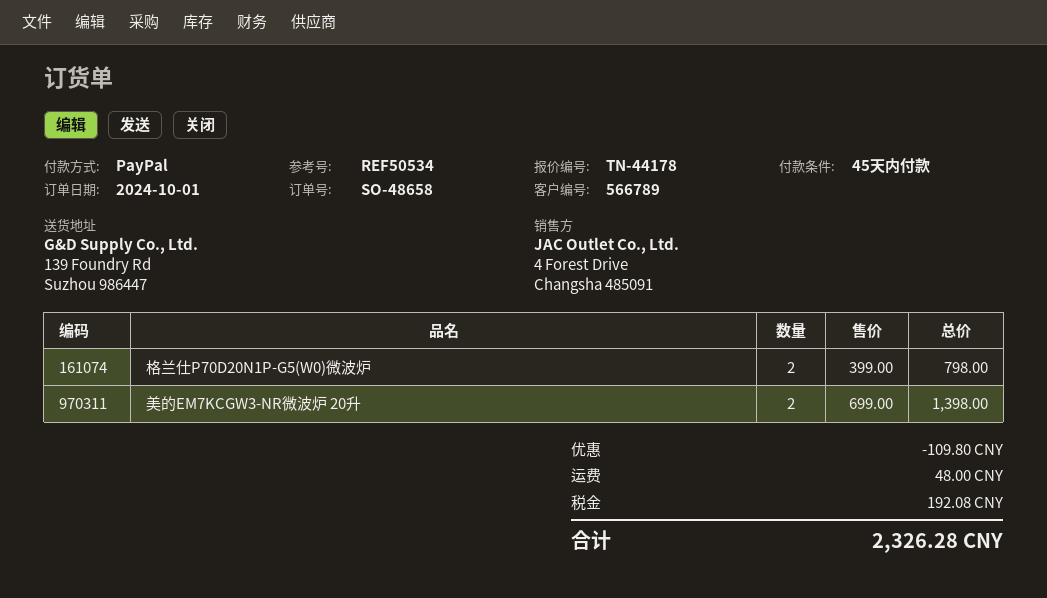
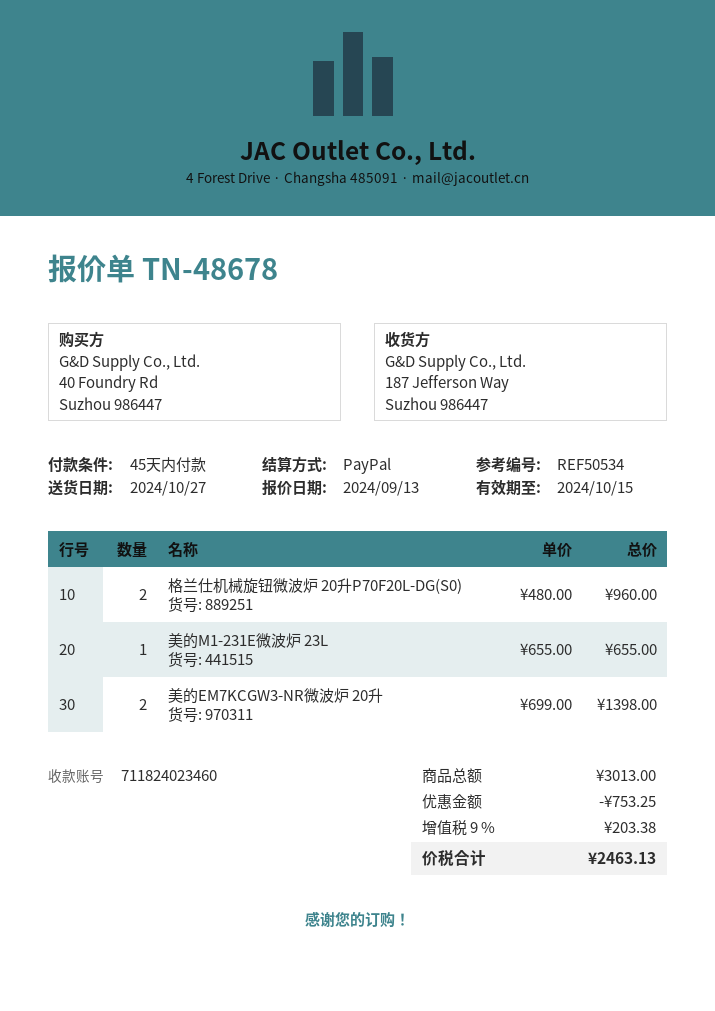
quote number: TN-44178 -> TN-48678
ship to: 139 Foundry Rd, Suzhou 986447 -> 187 Jefferson Way, Suzhou 986447
格兰仕P70D20N1P-G5(W0)微波炉: 2 x 399.00 = 798.00 -> none
格兰仕机械旋钮微波炉 20升P70F20L-DG(S0): none -> 2 x 480.00 = 960.00
美的M1-231E微波炉 23L: none -> 1 x 655.00 = 655.00
discount: 109.80 -> 753.25
shipping: 48.00 -> none
tax: 192.08 -> 203.38
total: 2326.28 -> 2463.13

